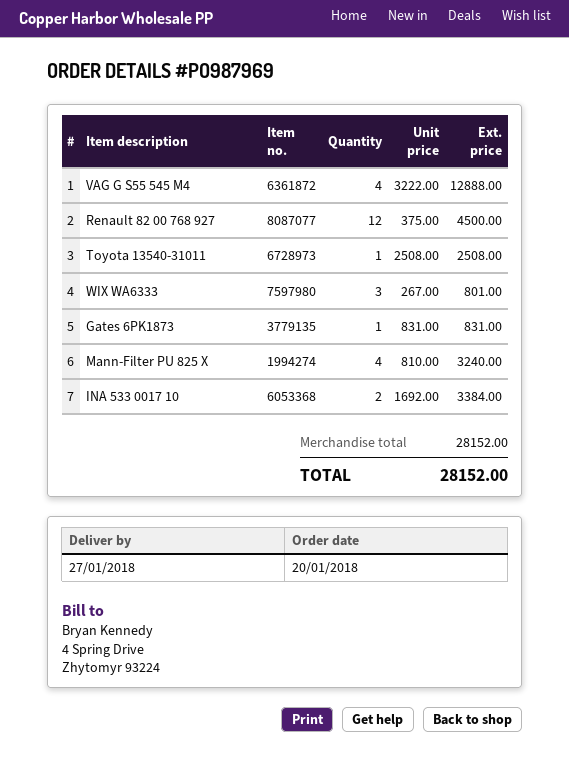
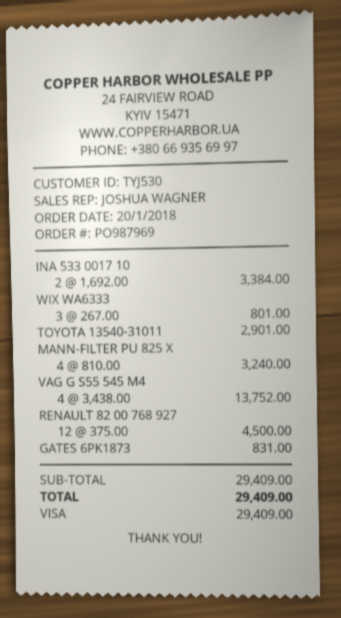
VAG G S55 545 M4: 4 x 3222.00 = 12888.00 -> 4 x 3438.00 = 13752.00
Toyota 13540-31011: 1 x 2508.00 = 2508.00 -> 1 x 2901.00 = 2901.00
subtotal: 28152.00 -> 29409.00
total: 28152.00 -> 29409.00

